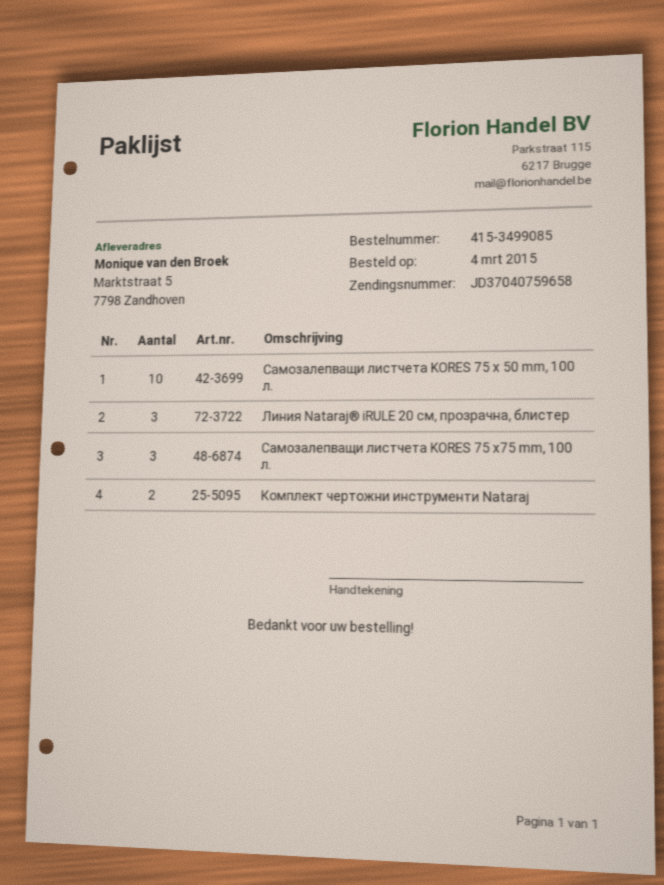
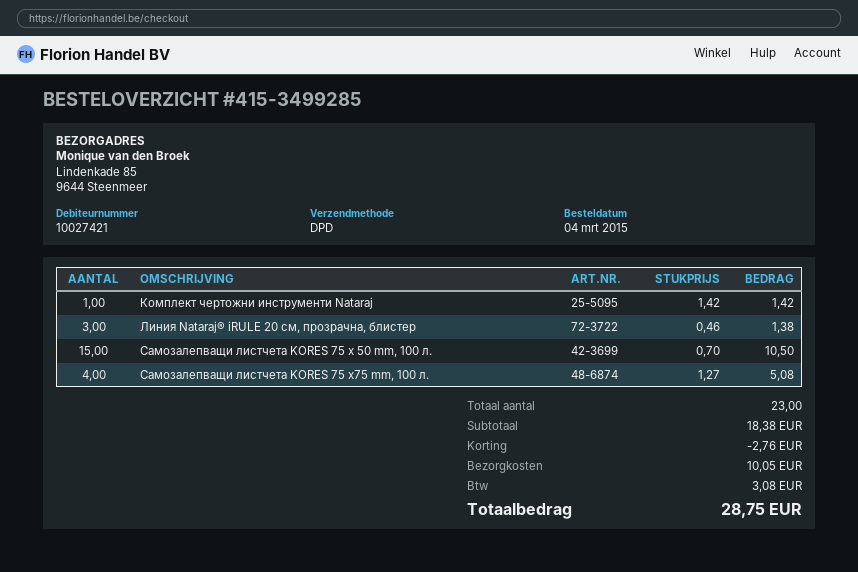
order number: 415-3499085 -> 415-3499285
ship to: Marktstraat 5, 7798 Zandhoven -> Lindenkade 85, 9644 Steenmeer
Самозалепващи листчета KORES 75 x 50 mm, 100 л.: 10 -> 15
Самозалепващи листчета KORES 75 x75 mm, 100 л.: 3 -> 4
Комплект чертожни инструменти Nataraj: 2 -> 1

